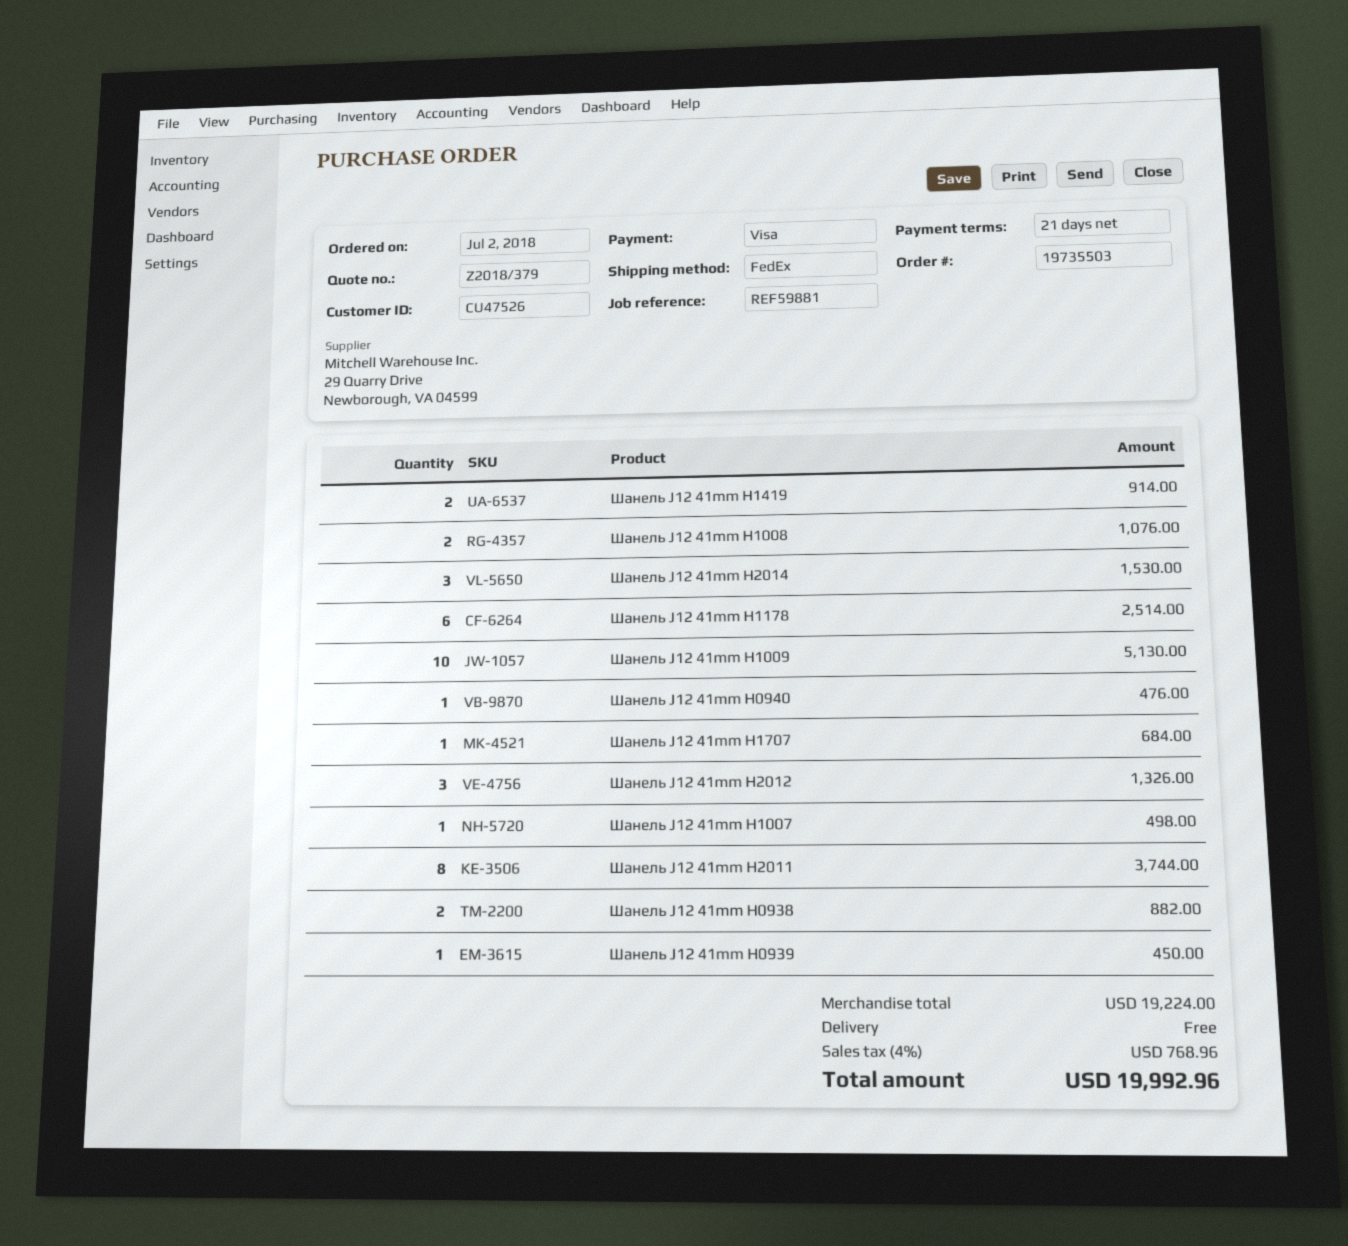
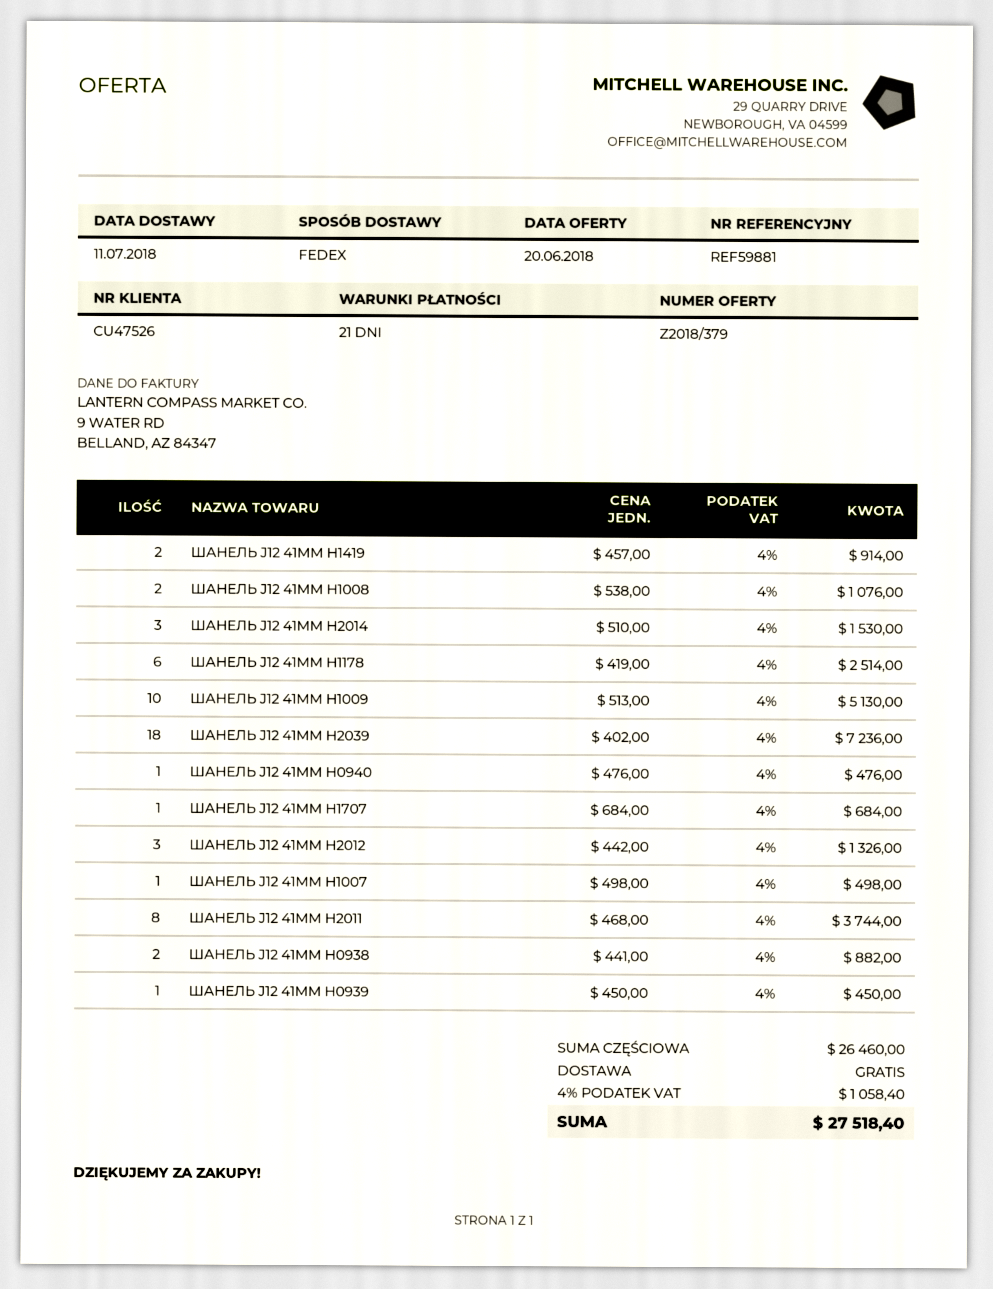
ШАНЕЛЬ J12 41MM H2039: none -> 18 for 7236.00
subtotal: 19224.00 -> 26460.00
tax: 4% = 768.96 -> 4% = 1058.40
total: 19992.96 -> 27518.40

